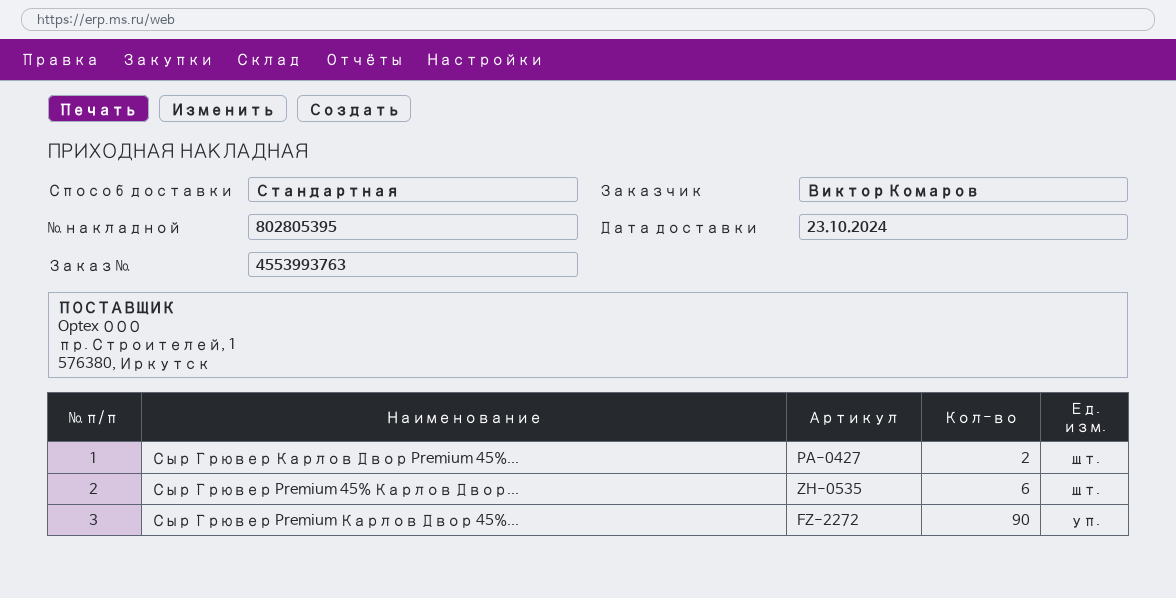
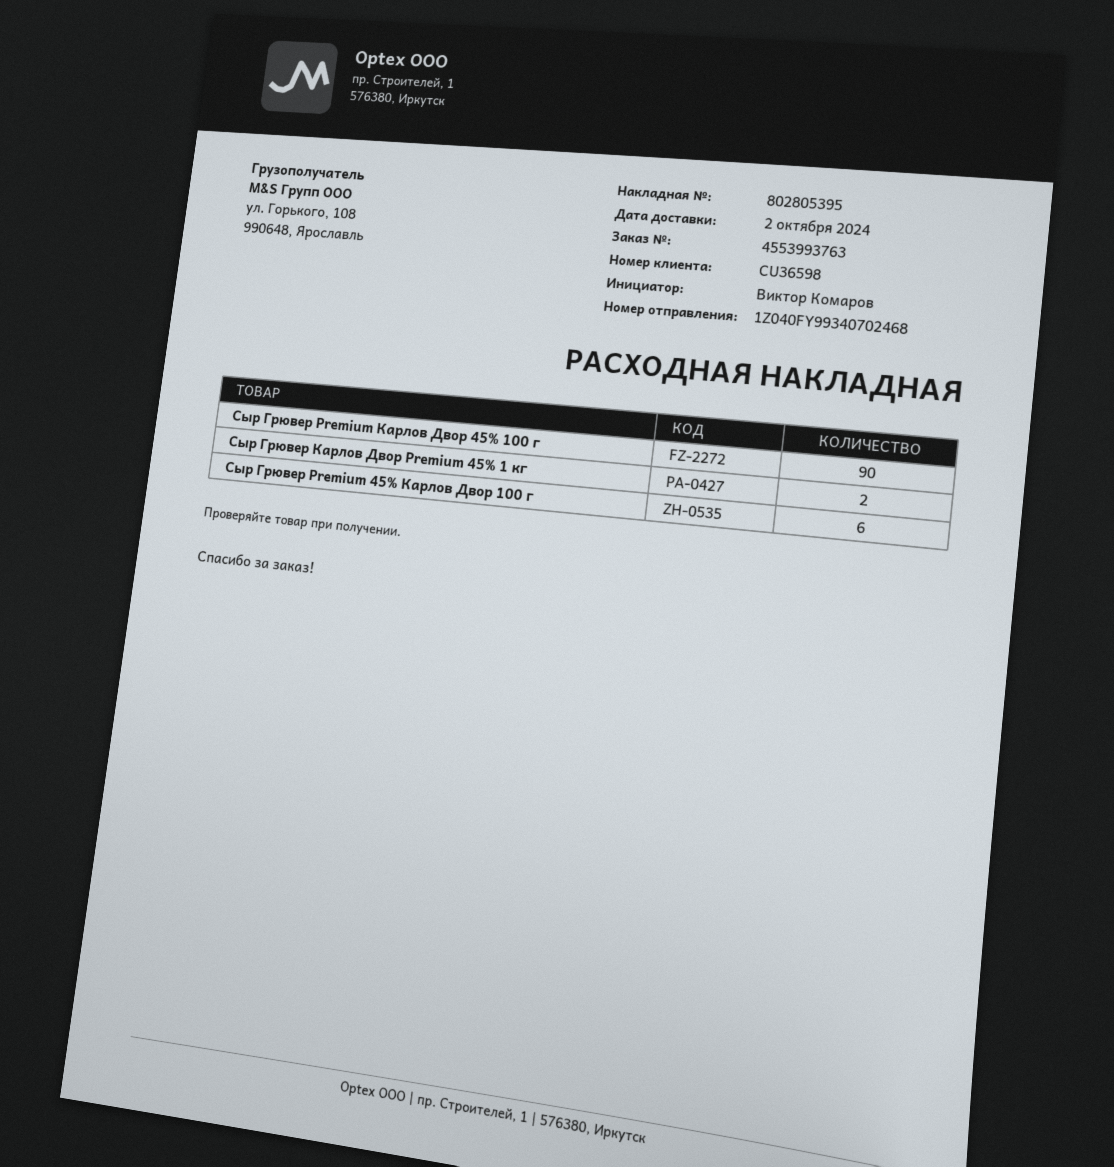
delivery date: 2024-10-23 -> 2024-10-02

